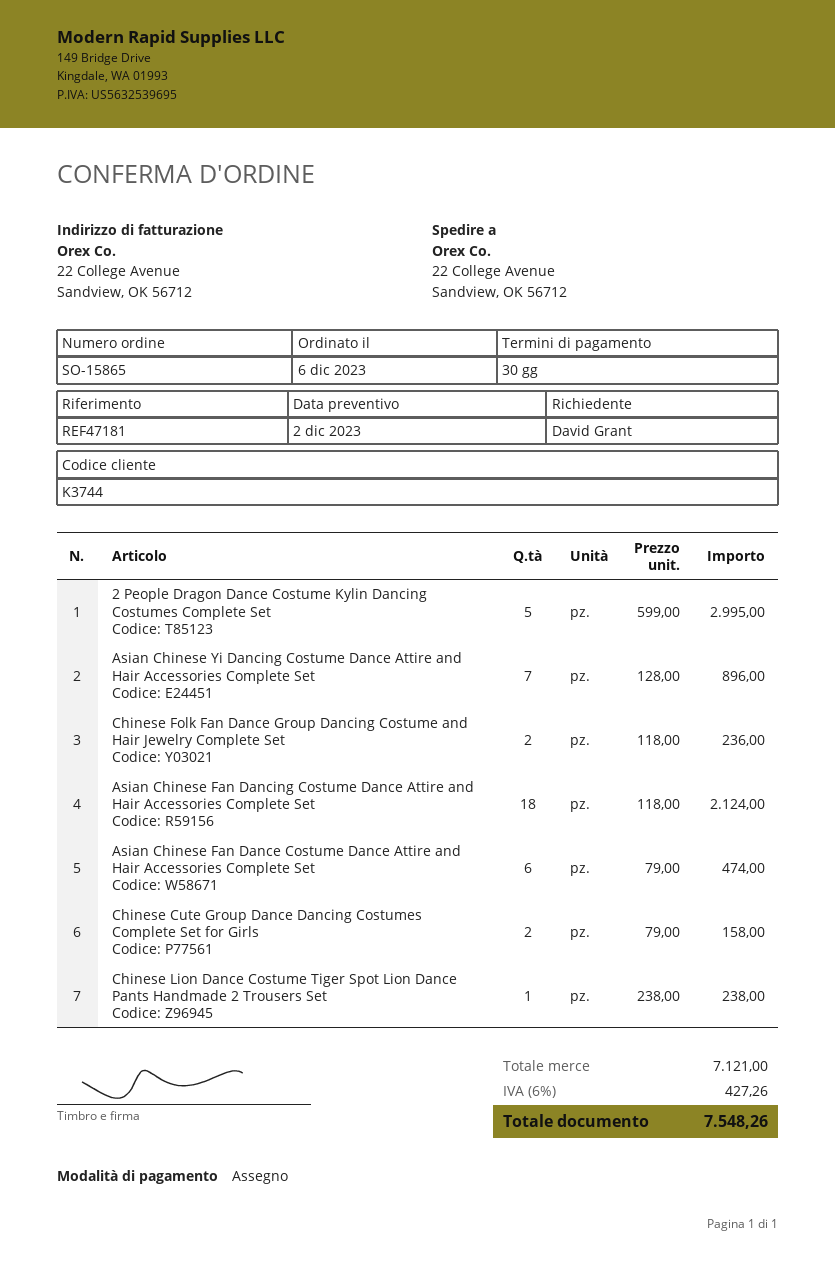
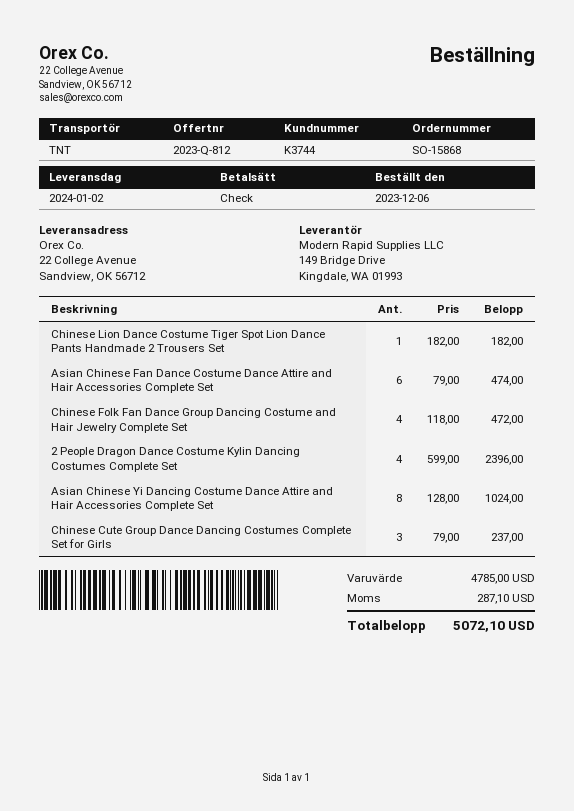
order number: SO-15865 -> SO-15868
2 People Dragon Dance Costume Kylin Dancing Costumes Complete Set: 5 x 599.00 = 2995.00 -> 4 x 599.00 = 2396.00
Asian Chinese Yi Dancing Costume Dance Attire and Hair Accessories Complete Set: 7 x 128.00 = 896.00 -> 8 x 128.00 = 1024.00
Chinese Folk Fan Dance Group Dancing Costume and Hair Jewelry Complete Set: 2 x 118.00 = 236.00 -> 4 x 118.00 = 472.00
Asian Chinese Fan Dancing Costume Dance Attire and Hair Accessories Complete Set: 18 x 118.00 = 2124.00 -> none
Chinese Cute Group Dance Dancing Costumes Complete Set for Girls: 2 x 79.00 = 158.00 -> 3 x 79.00 = 237.00
Chinese Lion Dance Costume Tiger Spot Lion Dance Pants Handmade 2 Trousers Set: 1 x 238.00 = 238.00 -> 1 x 182.00 = 182.00
subtotal: 7121.00 -> 4785.00
tax: 427.26 -> 287.10
total: 7548.26 -> 5072.10

